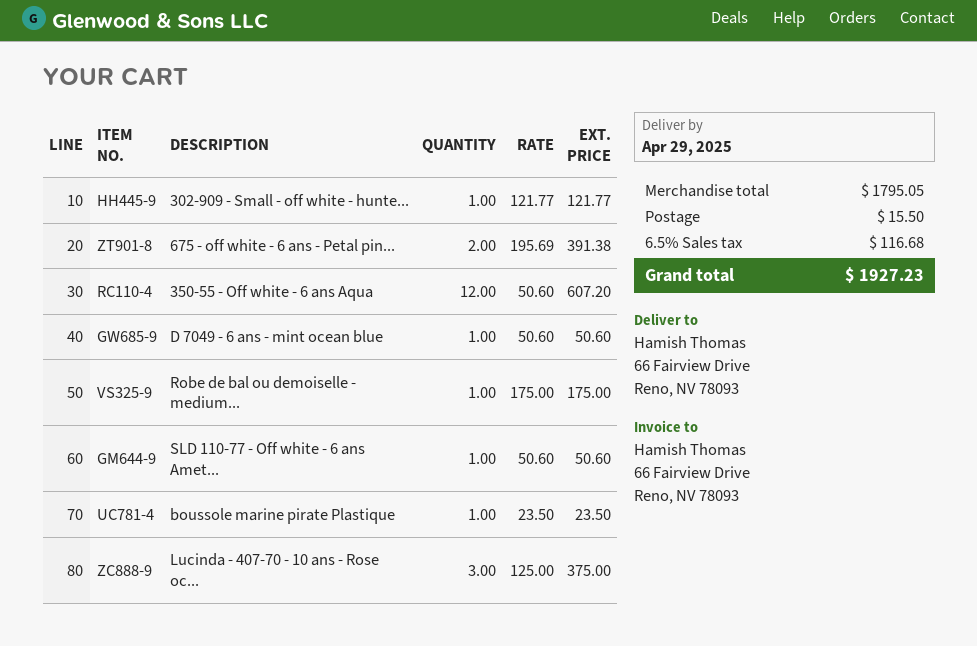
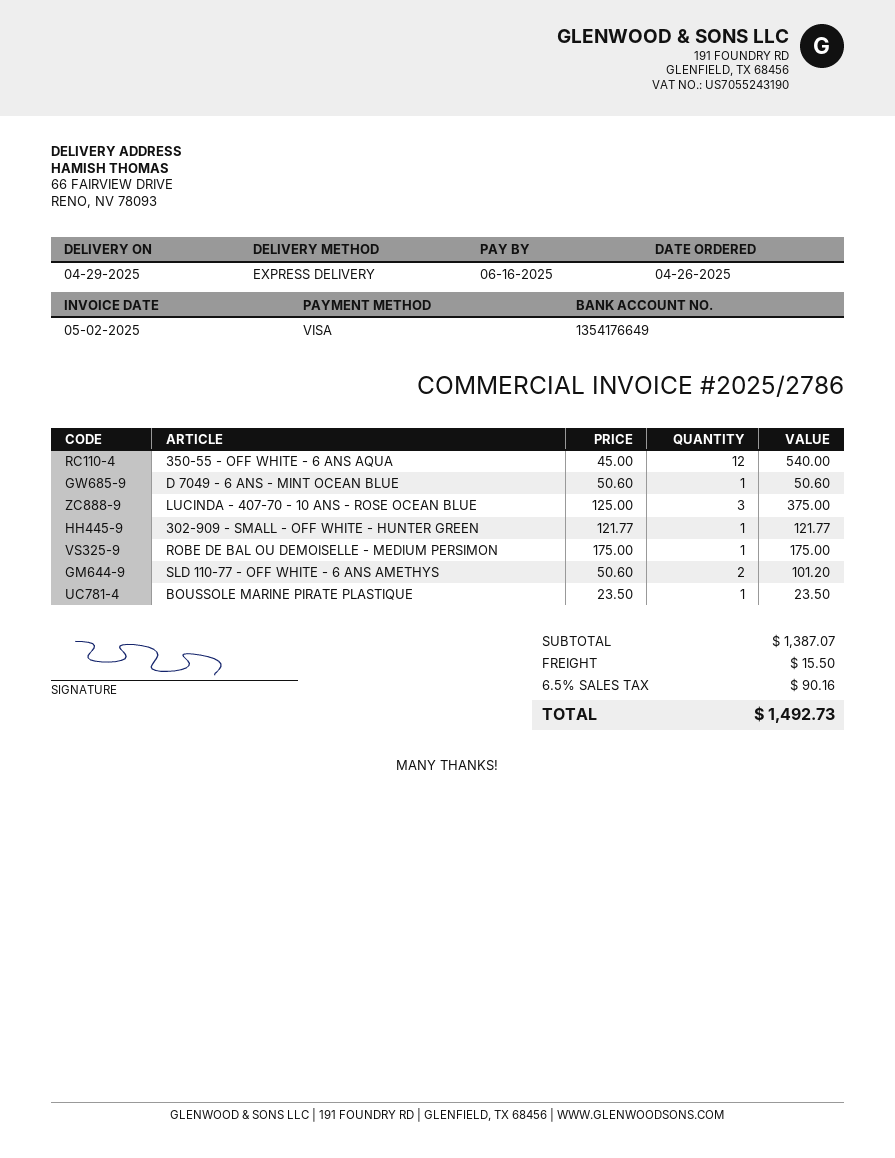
675 - off white - 6 ans - Petal pin...: 2 x 195.69 = 391.38 -> none
350-55 - Off white - 6 ans Aqua: 12 x 50.60 = 607.20 -> 12 x 45.00 = 540.00
SLD 110-77 - Off white - 6 ans Amet...: 1 x 50.60 = 50.60 -> 2 x 50.60 = 101.20
subtotal: 1795.05 -> 1387.07
tax: 6.5% = 116.68 -> 6.5% = 90.16
total: 1927.23 -> 1492.73

